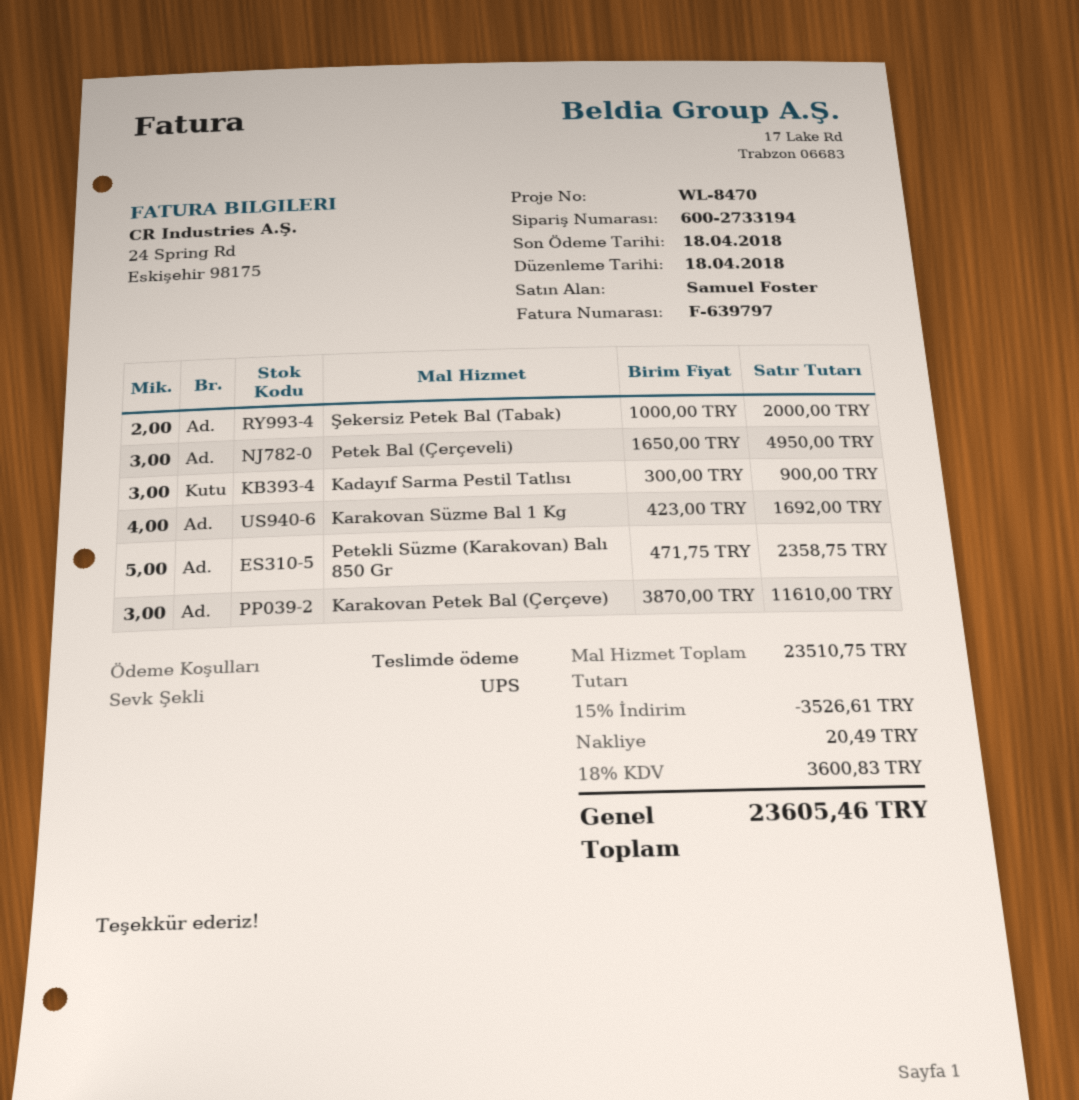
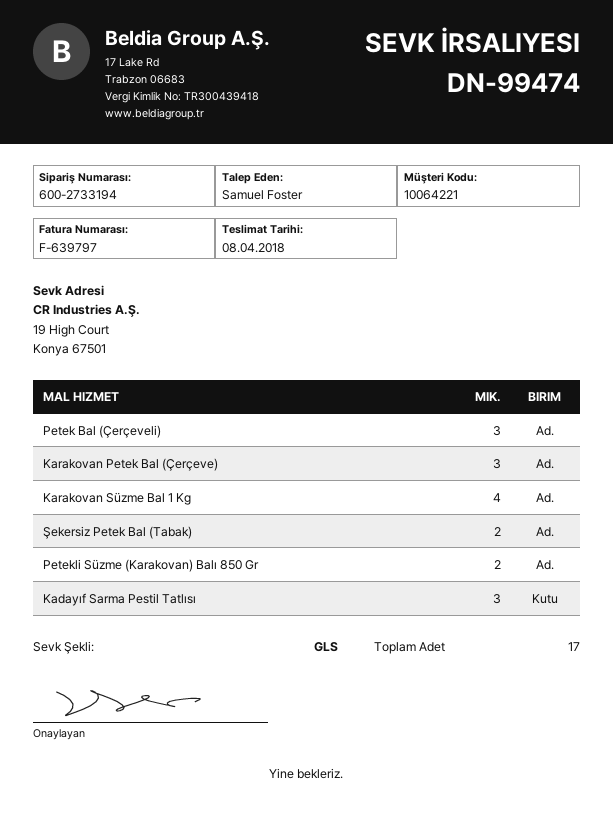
shipping method: UPS -> GLS
Petekli Süzme (Karakovan) Balı 850 Gr: 5 -> 2

